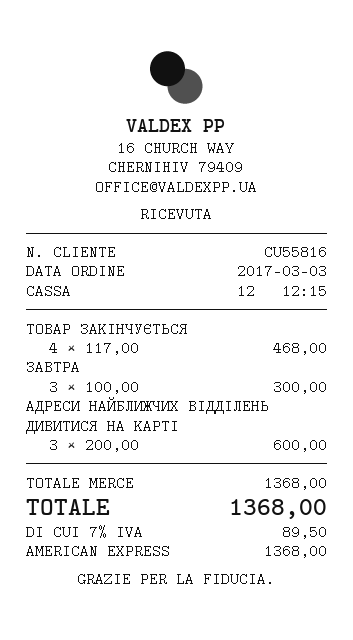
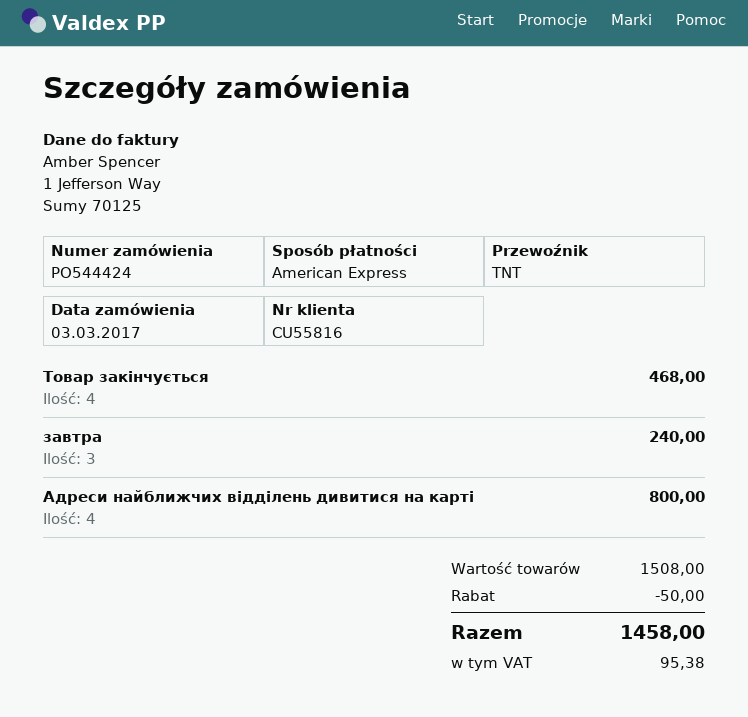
ЗАВТРА: 3 for 300.00 -> 3 for 240.00
АДРЕСИ НАЙБЛИЖЧИХ ВІДДІЛЕНЬ ДИВИТИСЯ НА КАРТІ: 3 for 600.00 -> 4 for 800.00
subtotal: 1368.00 -> 1508.00
discount: none -> 50.00
tax: 89.50 -> 95.38
total: 1368.00 -> 1458.00

